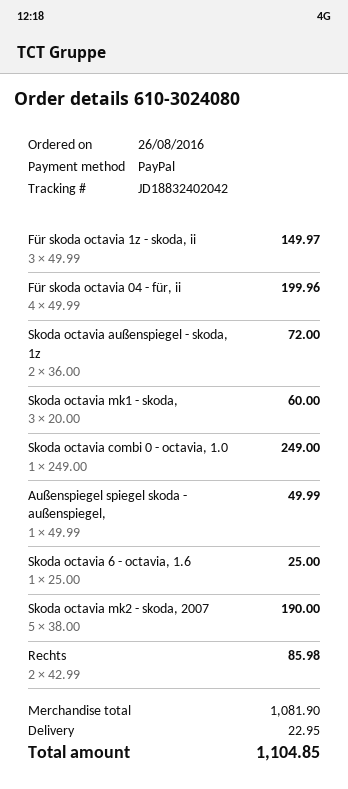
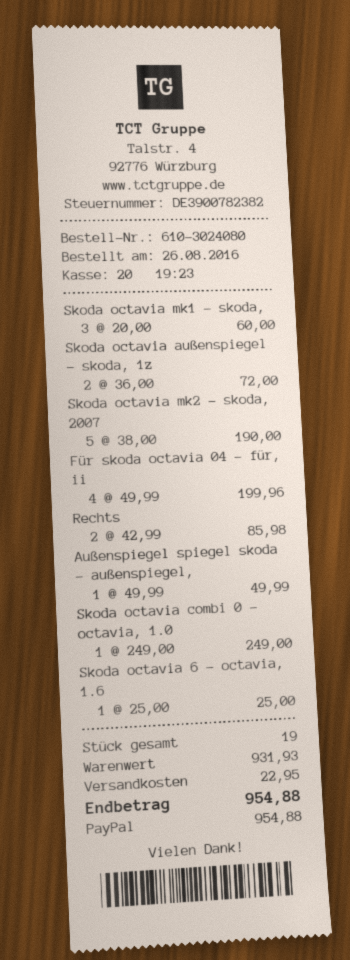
Für skoda octavia 1z - skoda, ii: 3 x 49.99 = 149.97 -> none
subtotal: 1081.90 -> 931.93
total: 1104.85 -> 954.88

